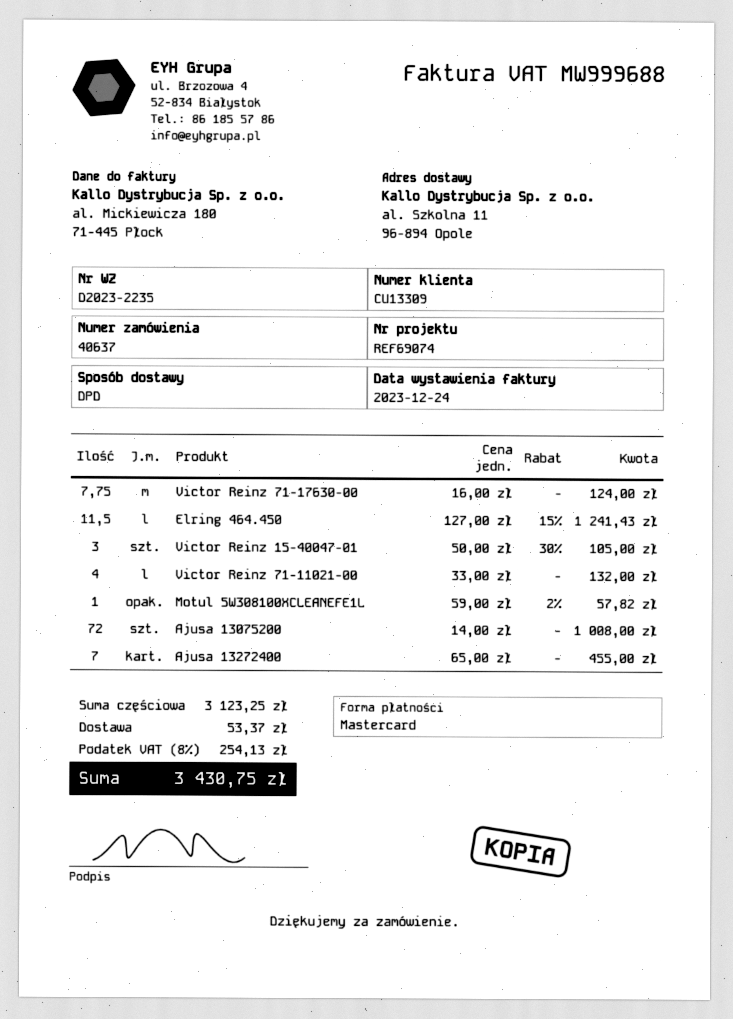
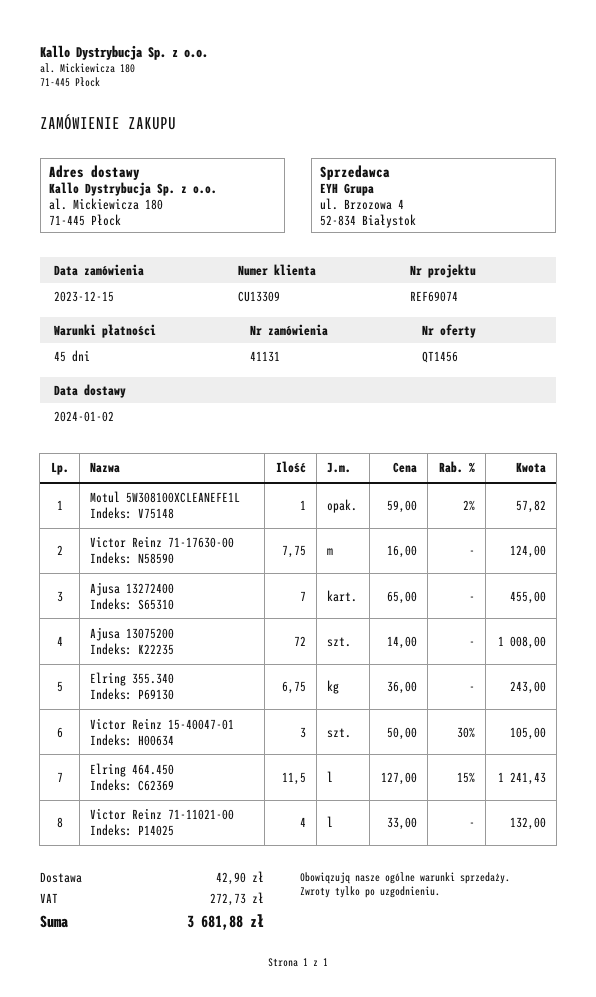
order number: 40637 -> 41131
ship to: al. Szkolna 11, 96-894 Opole -> al. Mickiewicza 180, 71-445 Płock
Elring 355.340: none -> 6.75 x 36.00 = 243.00
shipping: 53.37 -> 42.90
tax: 254.13 -> 272.73
total: 3430.75 -> 3681.88

